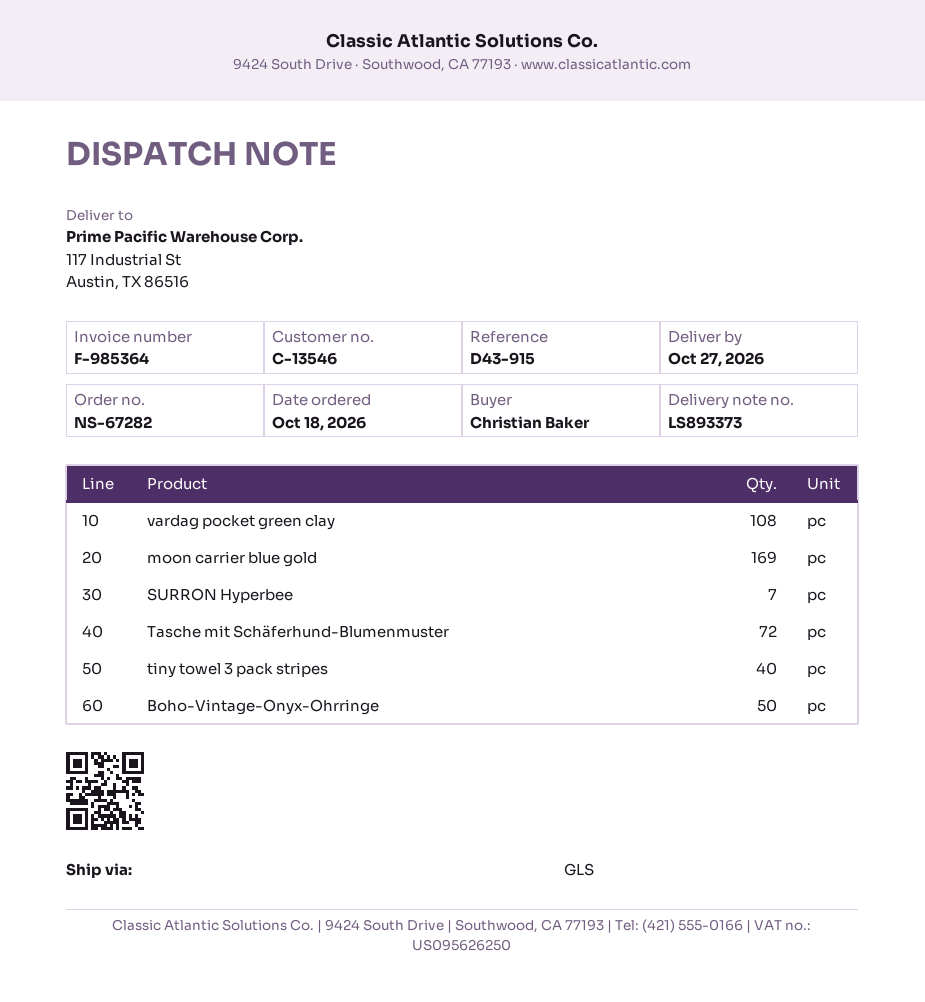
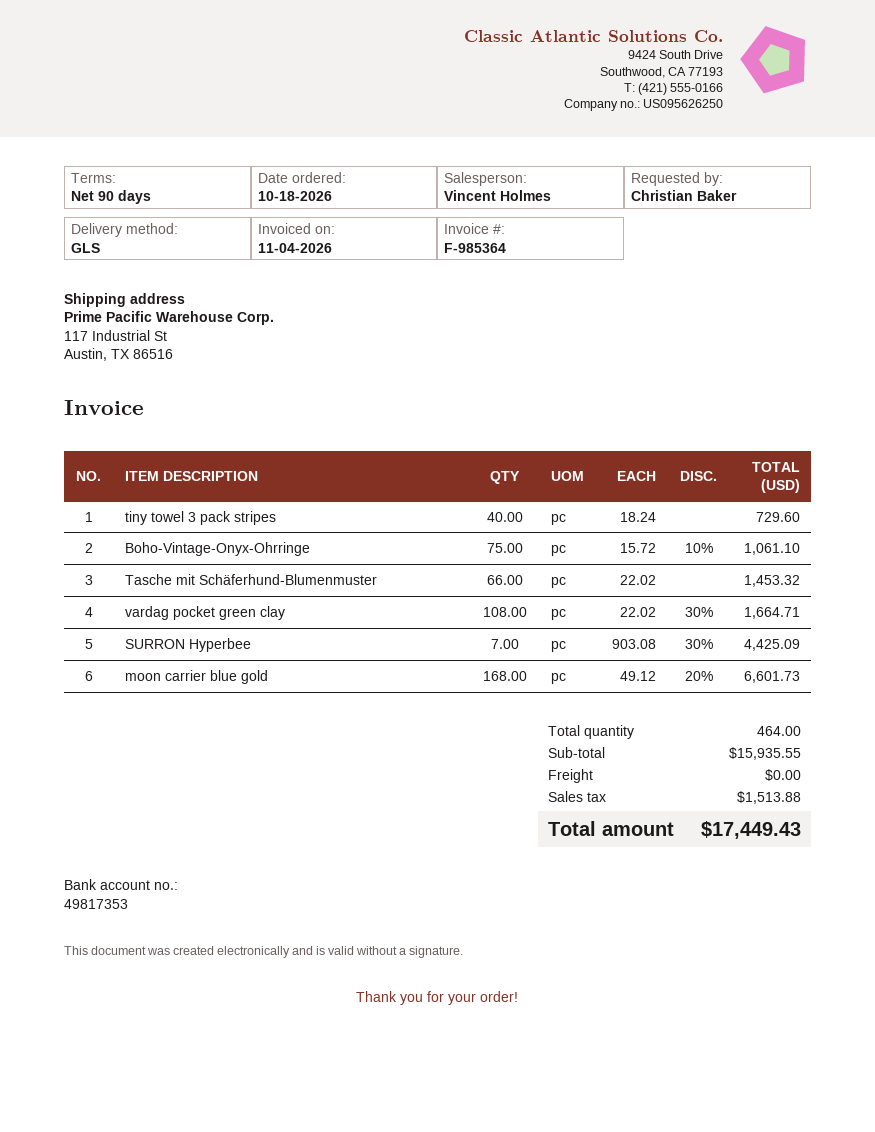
moon carrier blue gold: 169 -> 168
Tasche mit Schäferhund-Blumenmuster: 72 -> 66
Boho-Vintage-Onyx-Ohrringe: 50 -> 75

